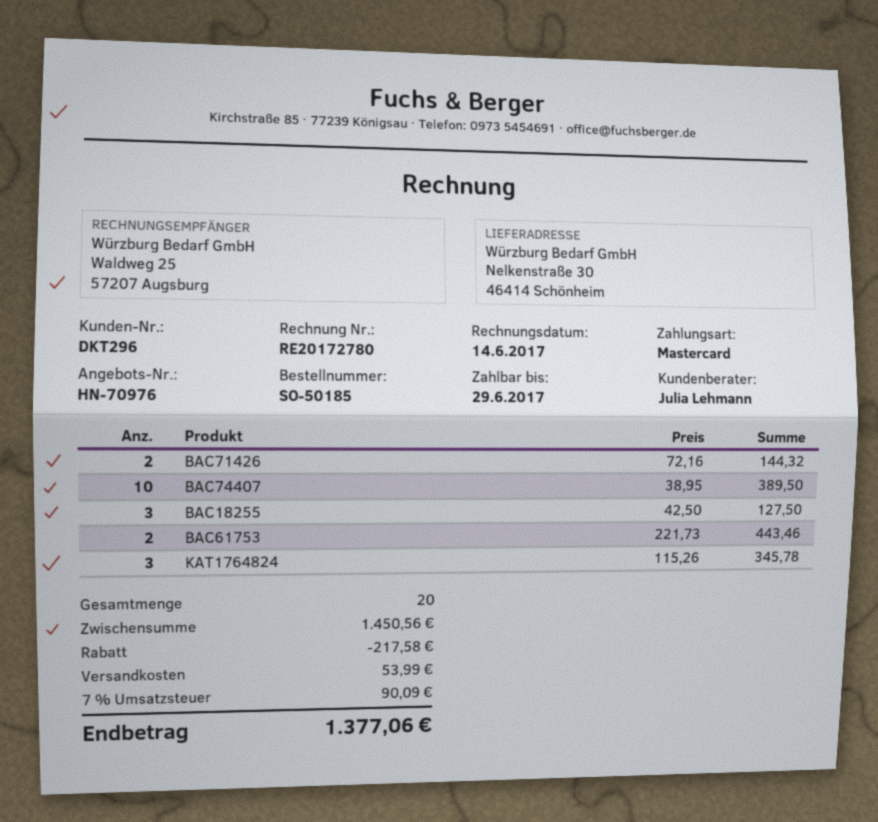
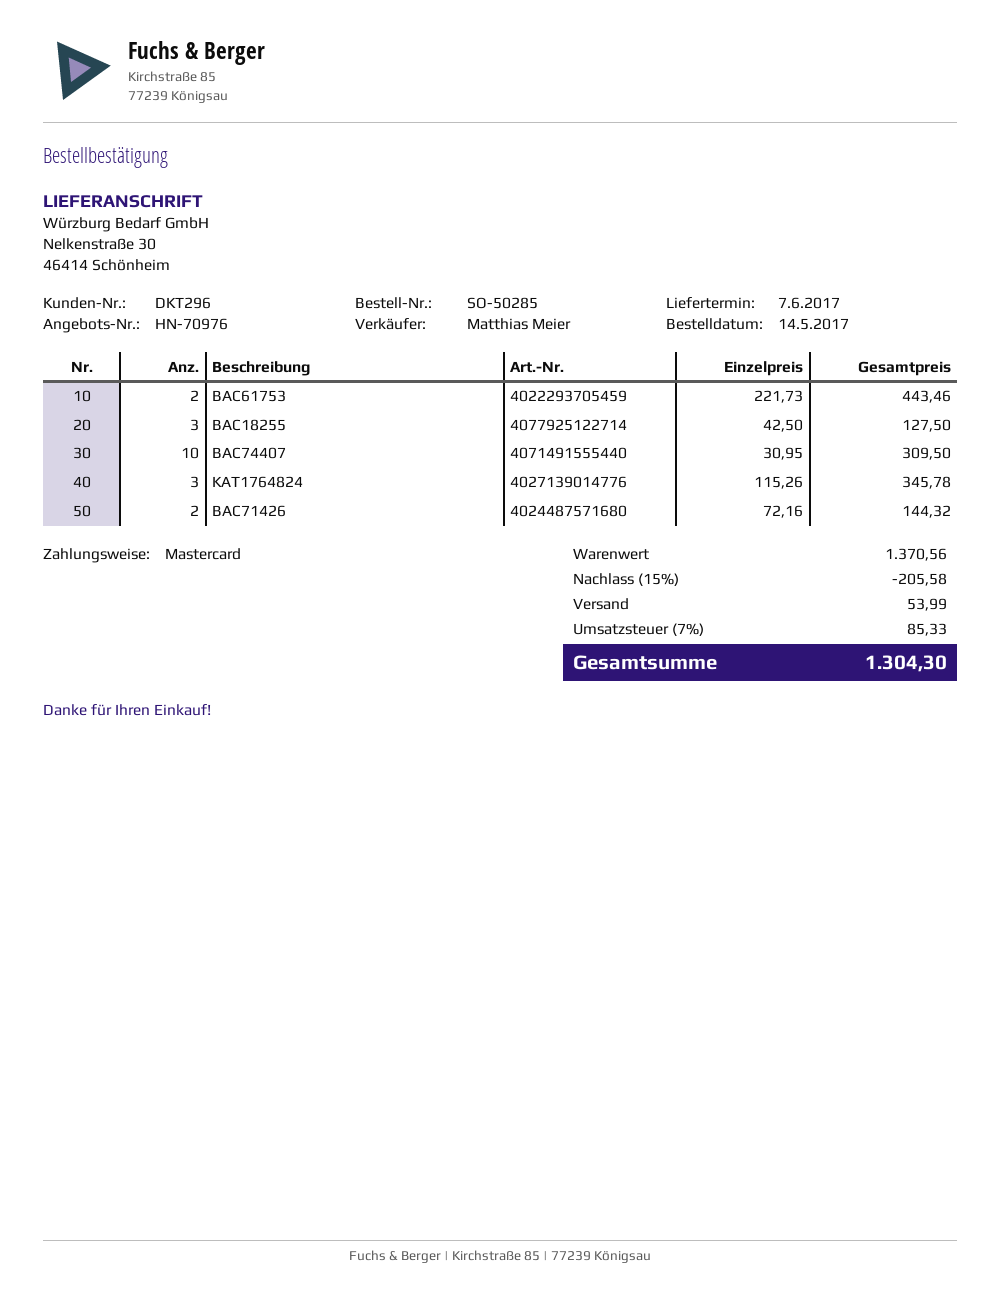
order number: SO-50185 -> SO-50285
sales rep: Julia Lehmann -> Matthias Meier
BAC74407: 10 x 38.95 = 389.50 -> 10 x 30.95 = 309.50
subtotal: 1450.56 -> 1370.56
discount: 217.58 -> 205.58
tax: 7% = 90.09 -> 7% = 85.33
total: 1377.06 -> 1304.30

